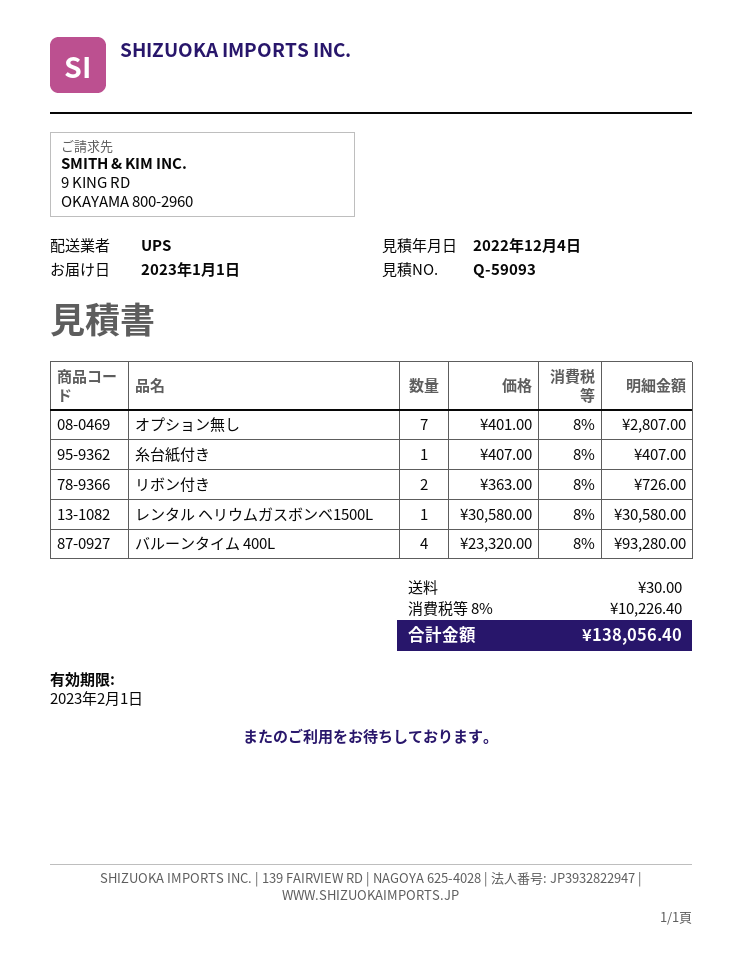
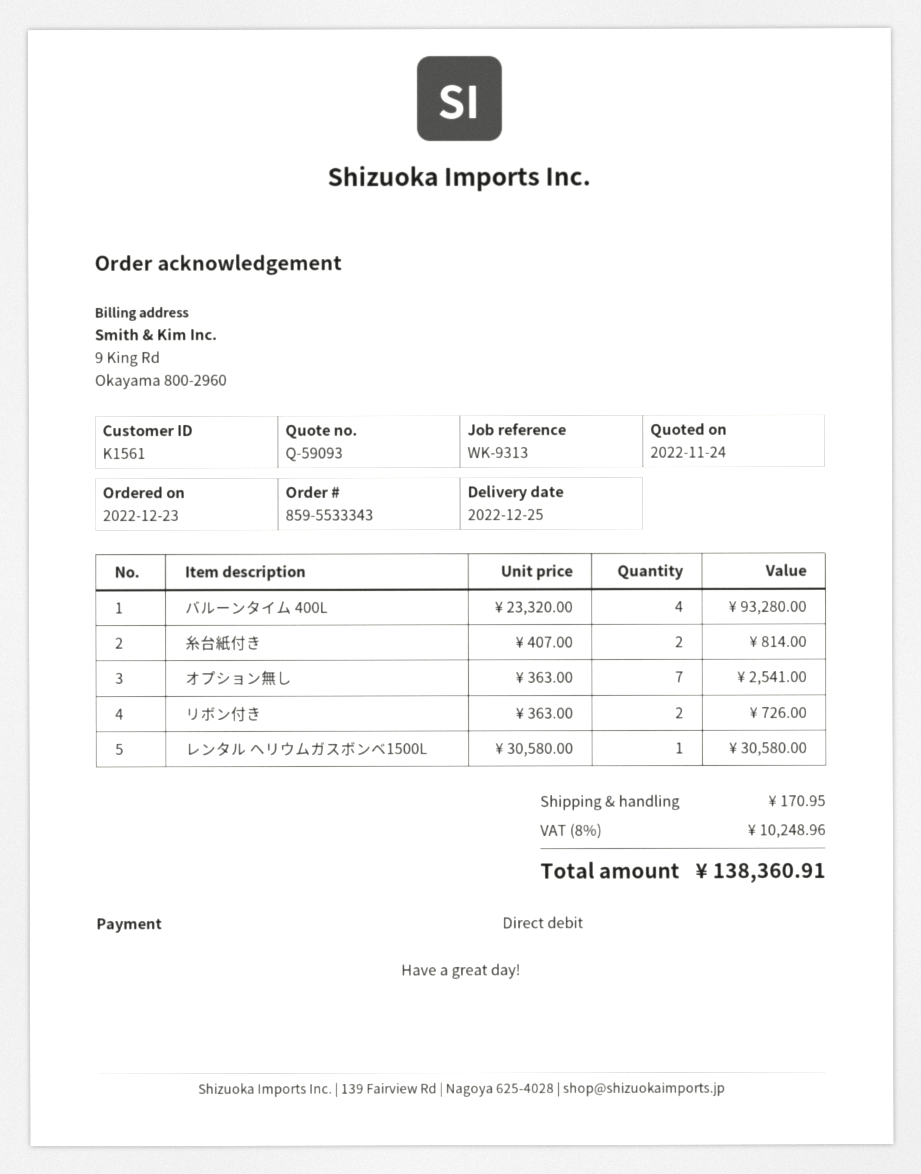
quote date: 2022-12-04 -> 2022-11-24
delivery date: 2023-01-01 -> 2022-12-25
オプション無し: 7 x 401.00 = 2807.00 -> 7 x 363.00 = 2541.00
糸台紙付き: 1 x 407.00 = 407.00 -> 2 x 407.00 = 814.00
shipping: 30.00 -> 170.95
tax: 8% = 10226.40 -> 8% = 10248.96
total: 138056.40 -> 138360.91

